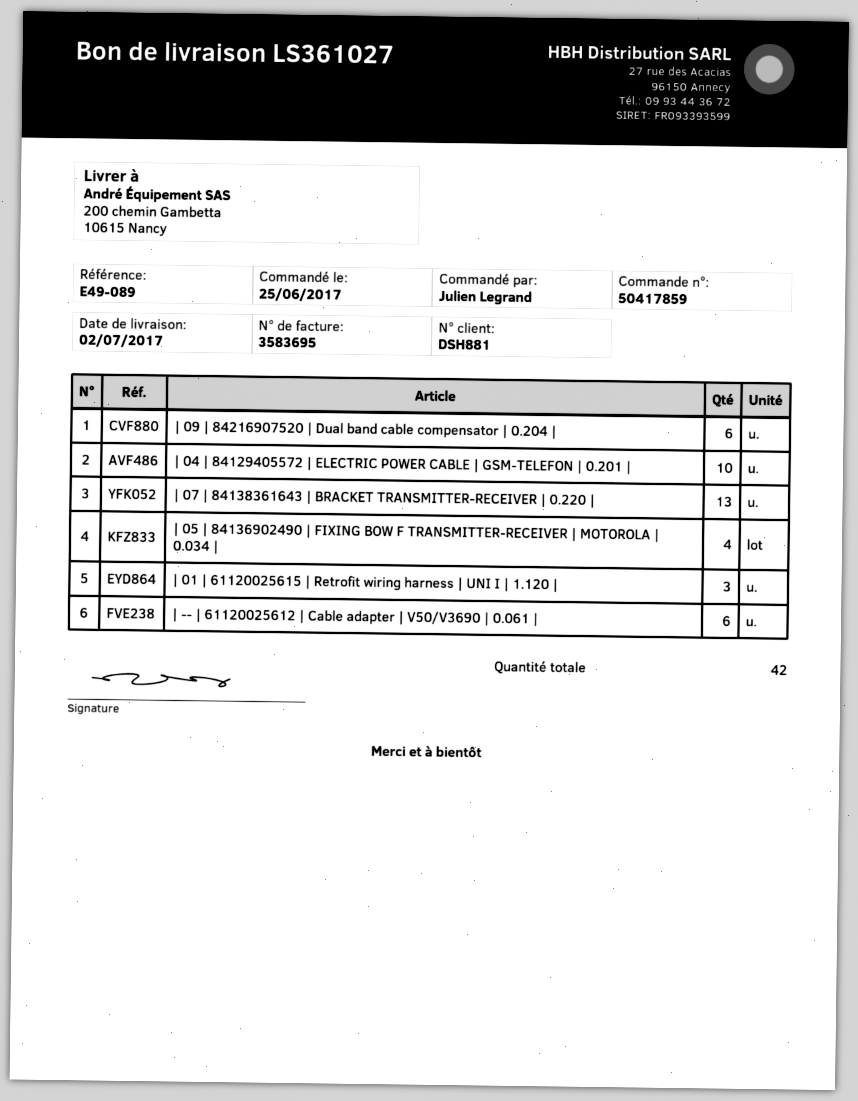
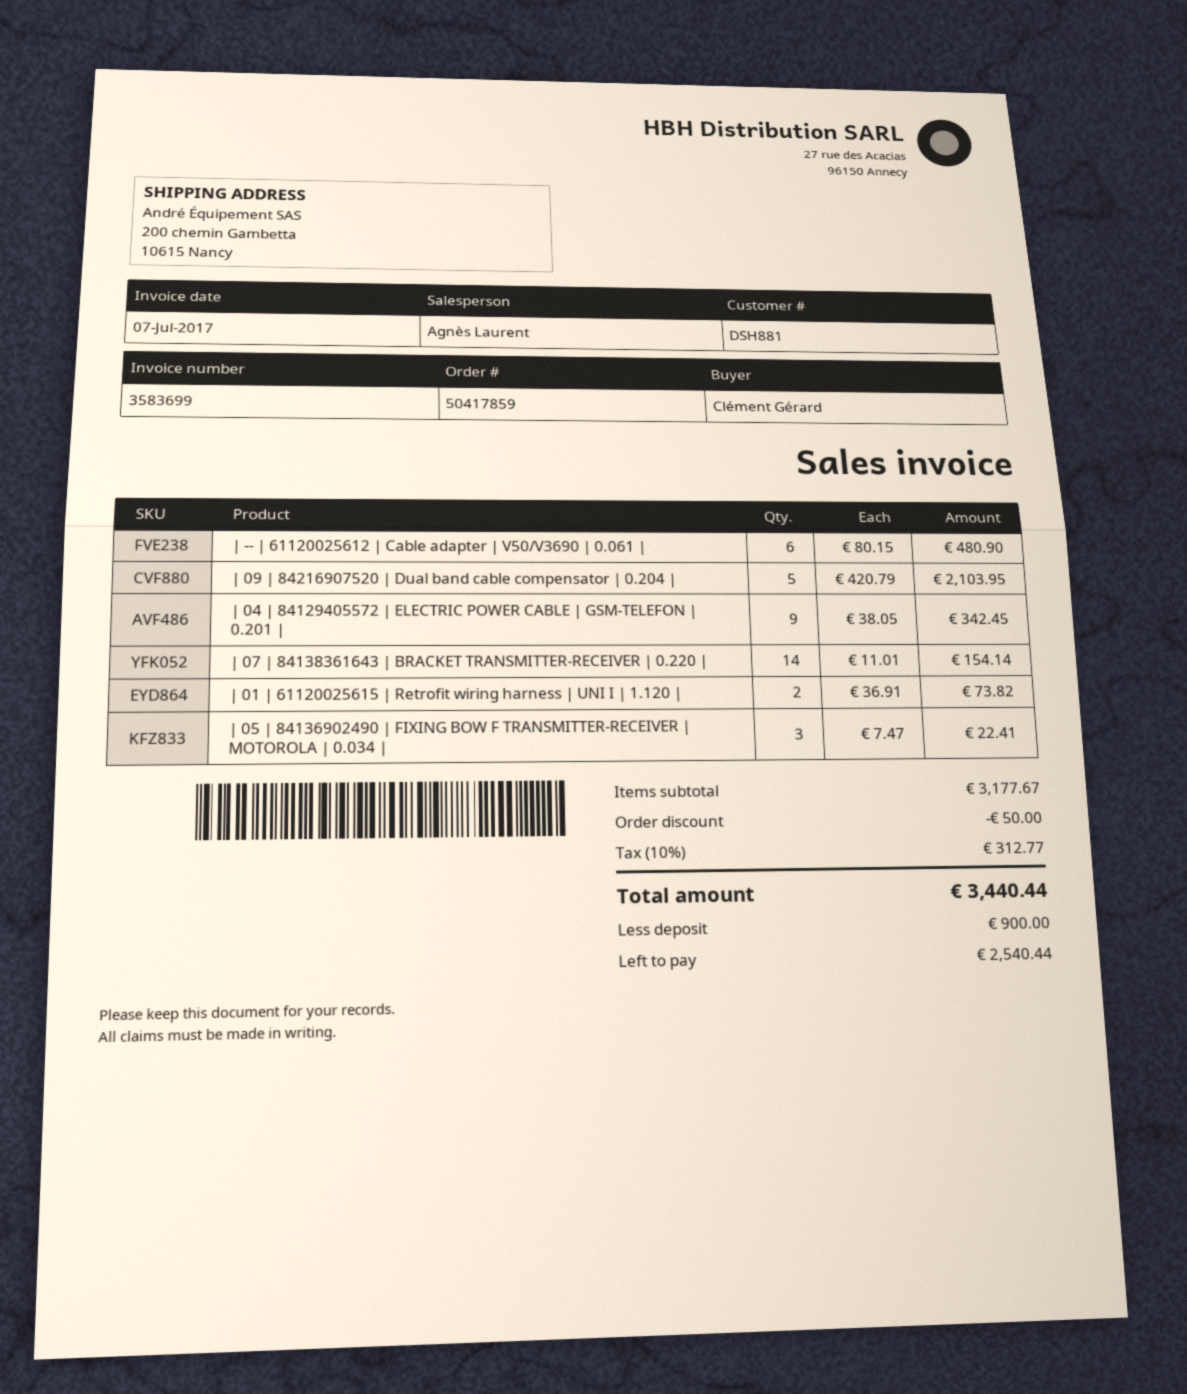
invoice number: 3583695 -> 3583699
ordered by: Julien Legrand -> Clément Gérard
| 09 | 84216907520 | Dual band cable compensator | 0.204 |: 6 -> 5
| 04 | 84129405572 | ELECTRIC POWER CABLE | GSM-TELEFON | 0.201 |: 10 -> 9
| 07 | 84138361643 | BRACKET TRANSMITTER-RECEIVER | 0.220 |: 13 -> 14
| 05 | 84136902490 | FIXING BOW F TRANSMITTER-RECEIVER | MOTOROLA | 0.034 |: 4 -> 3
| 01 | 61120025615 | Retrofit wiring harness | UNI I | 1.120 |: 3 -> 2

